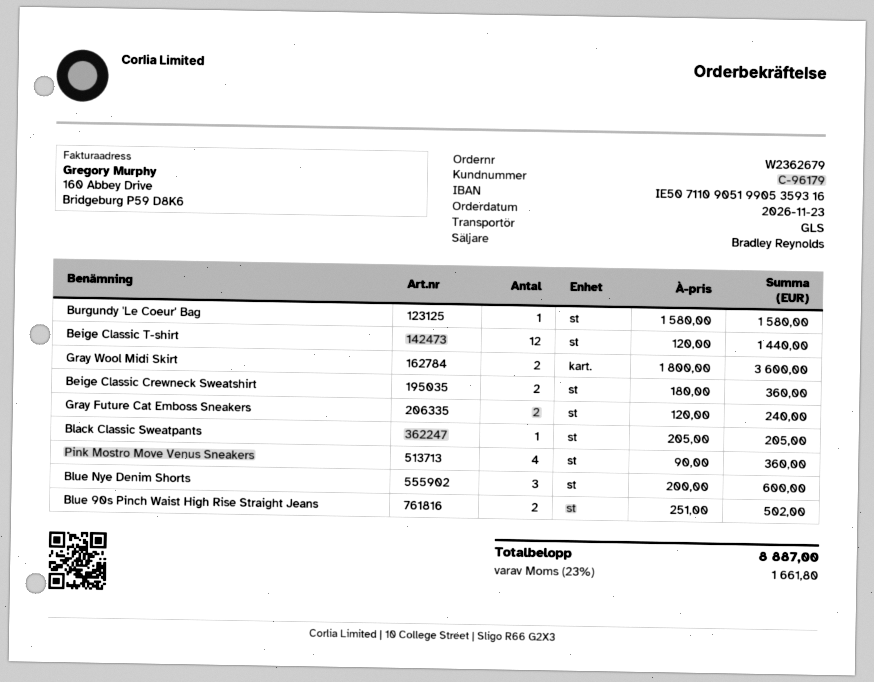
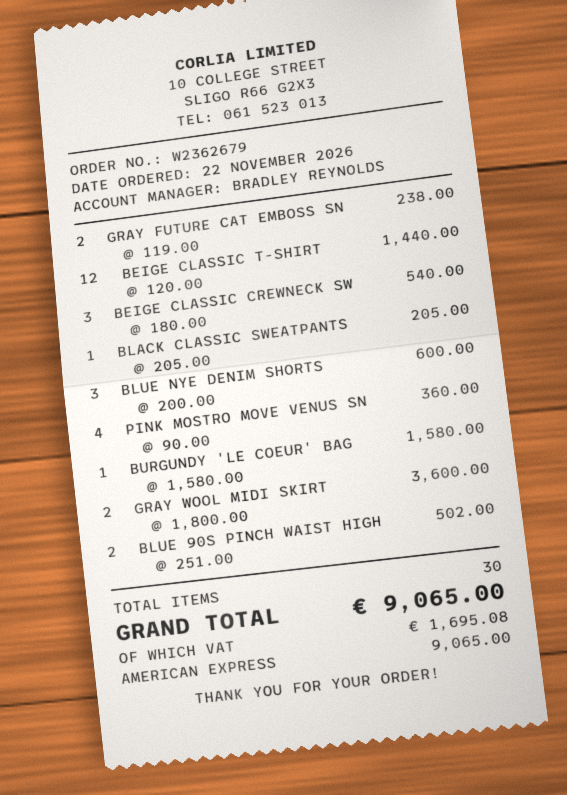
order date: 2026-11-23 -> 2026-11-22
Beige Classic Crewneck Sweatshirt: 2 x 180.00 = 360.00 -> 3 x 180.00 = 540.00
Gray Future Cat Emboss Sneakers: 2 x 120.00 = 240.00 -> 2 x 119.00 = 238.00
tax: 1661.80 -> 1695.08
total: 8887.00 -> 9065.00

